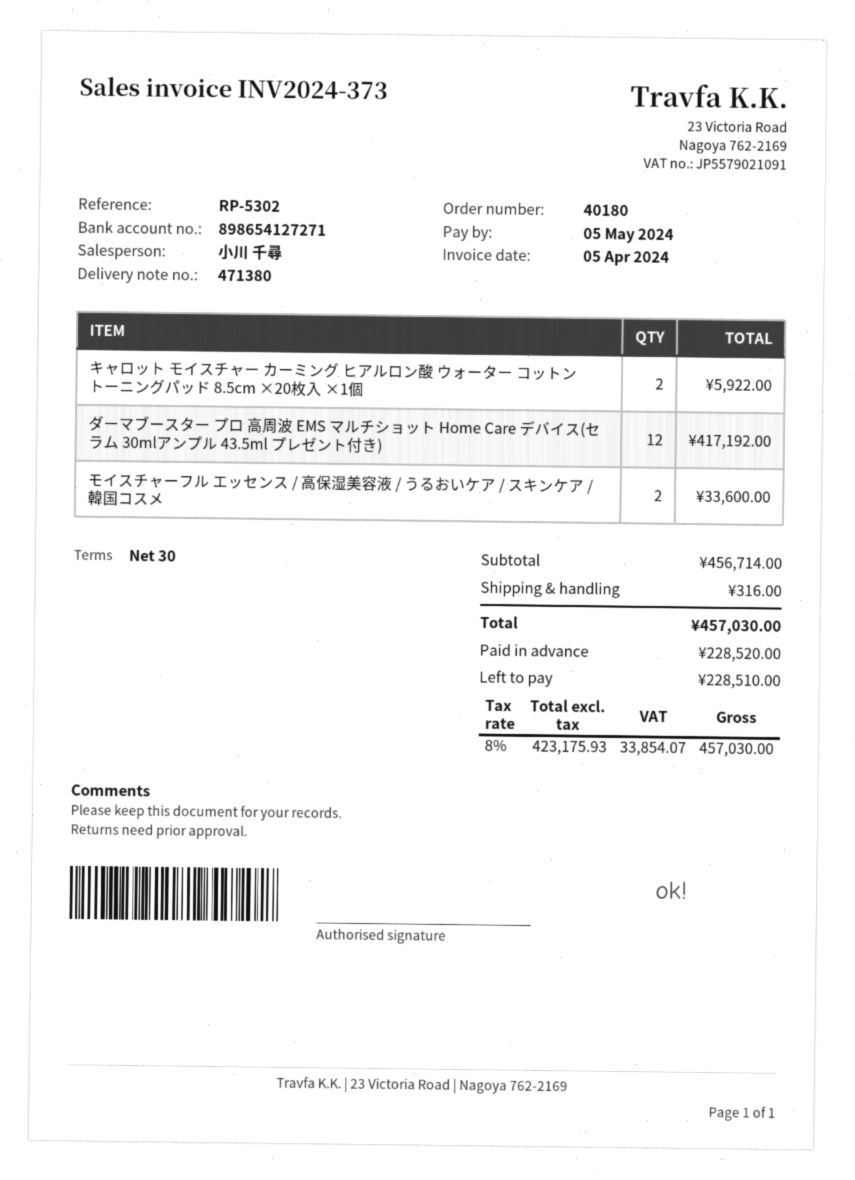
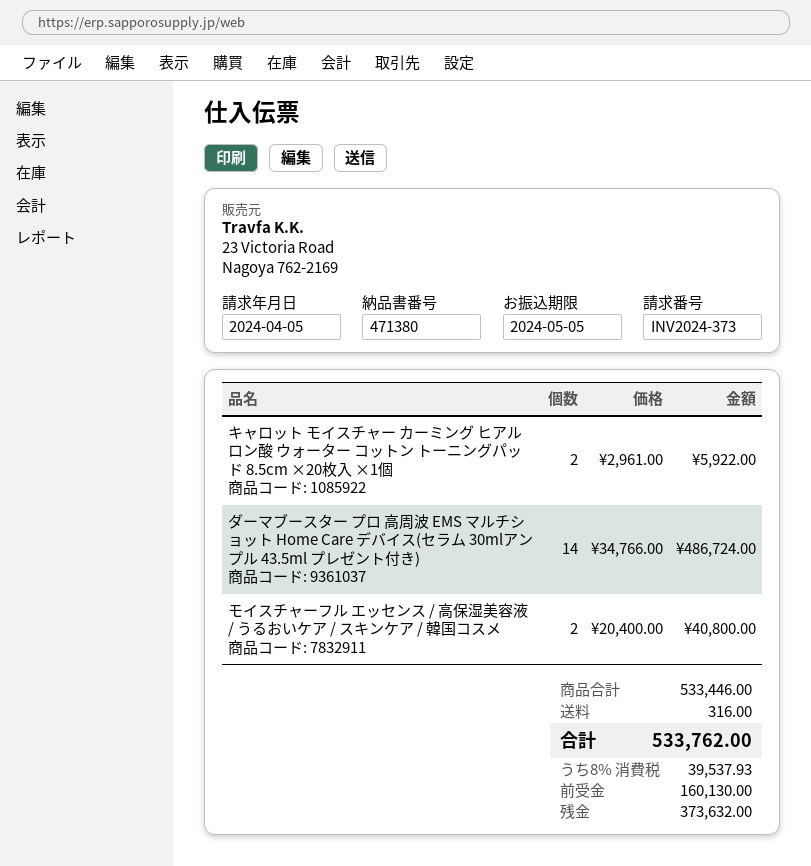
ダーマブースター プロ 高周波 EMS マルチショット Home Care デバイス(セラム 30mlアンプル 43.5ml プレゼント付き): 12 for 417192.00 -> 14 for 486724.00
モイスチャーフル エッセンス / 高保湿美容液 / うるおいケア / スキンケア / 韓国コスメ: 2 for 33600.00 -> 2 for 40800.00
subtotal: 456714.00 -> 533446.00
tax: 8% = 33854.07 -> 8% = 39537.93
total: 457030.00 -> 533762.00
deposit: 228520.00 -> 160130.00
balance: 228510.00 -> 373632.00

